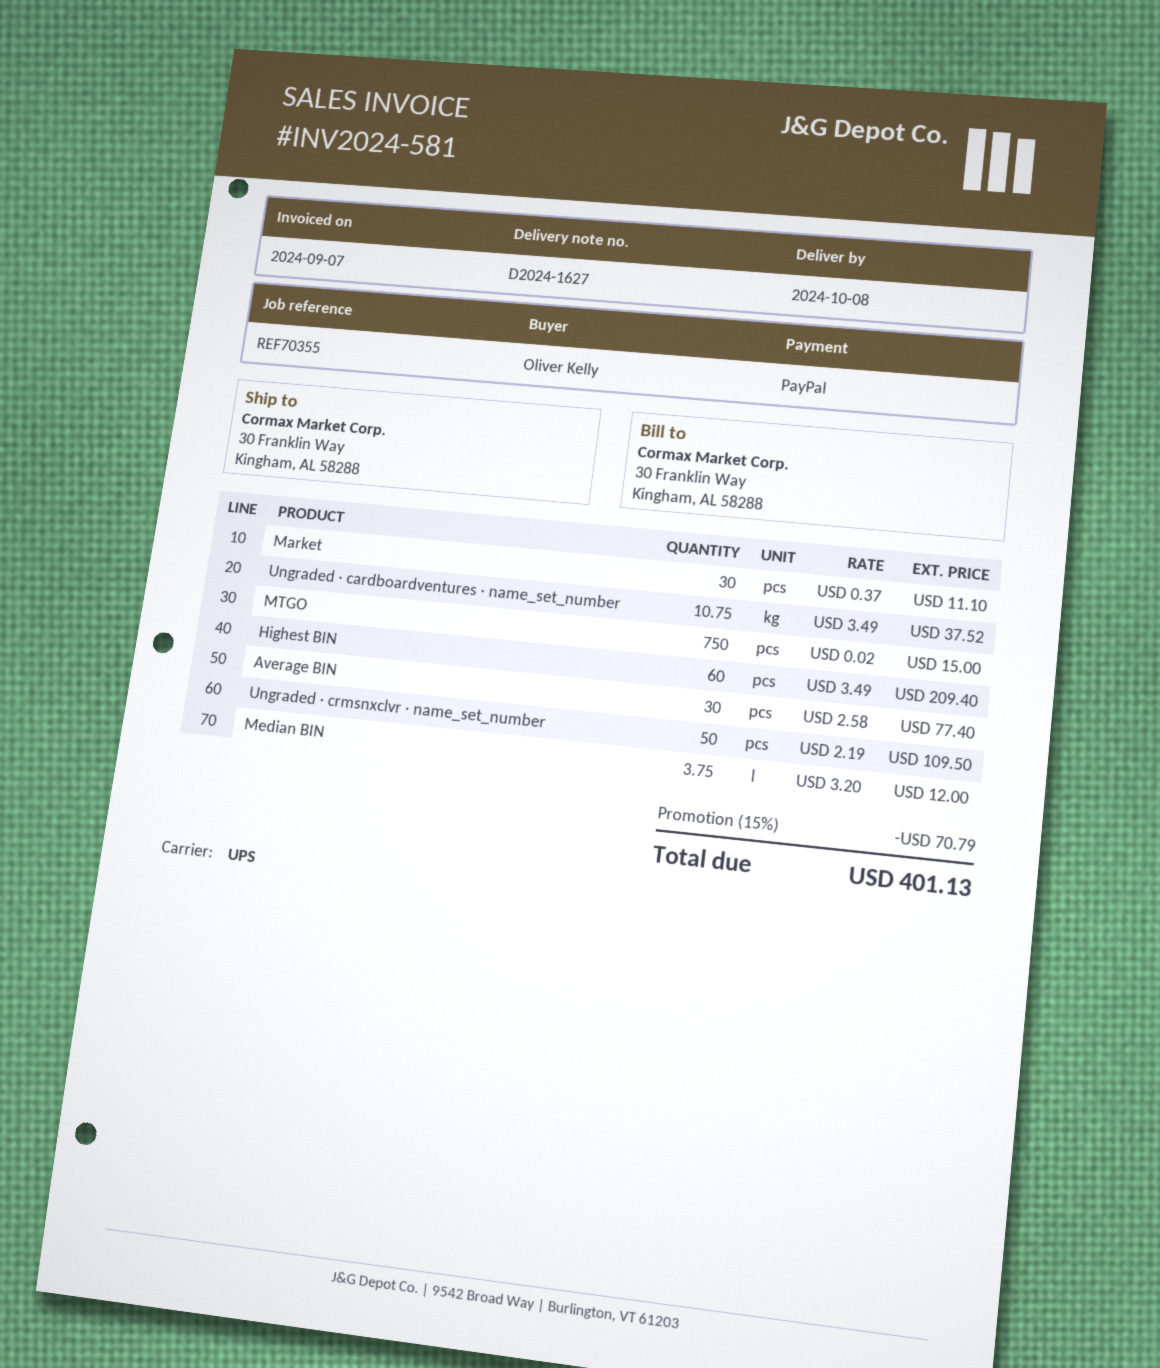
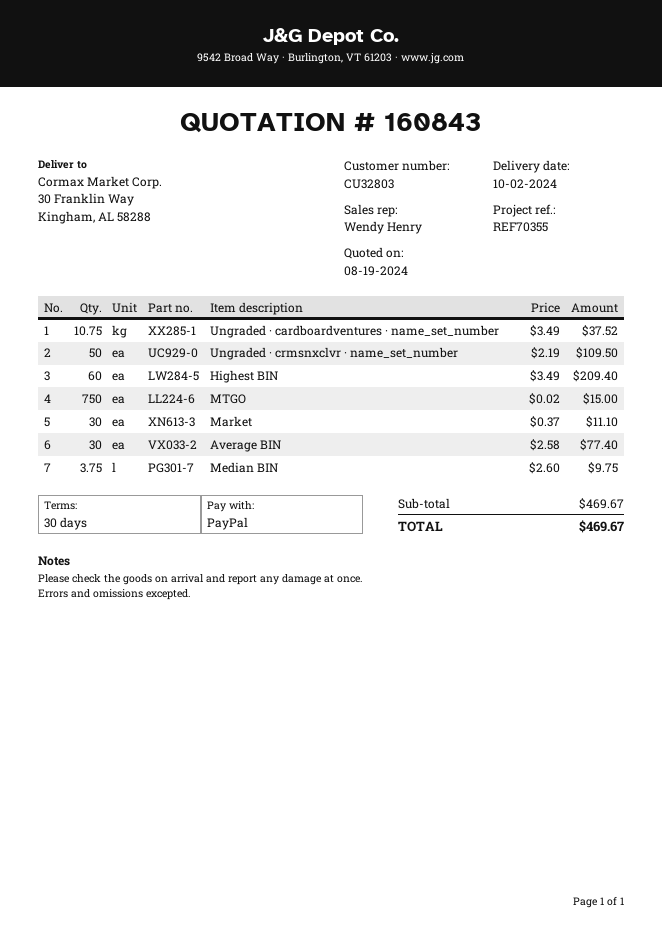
delivery date: 2024-10-08 -> 2024-10-02
Median BIN: 3.75 x 3.20 = 12.00 -> 3.75 x 2.60 = 9.75
discount: 15% = 70.79 -> none
total: 401.13 -> 469.67

